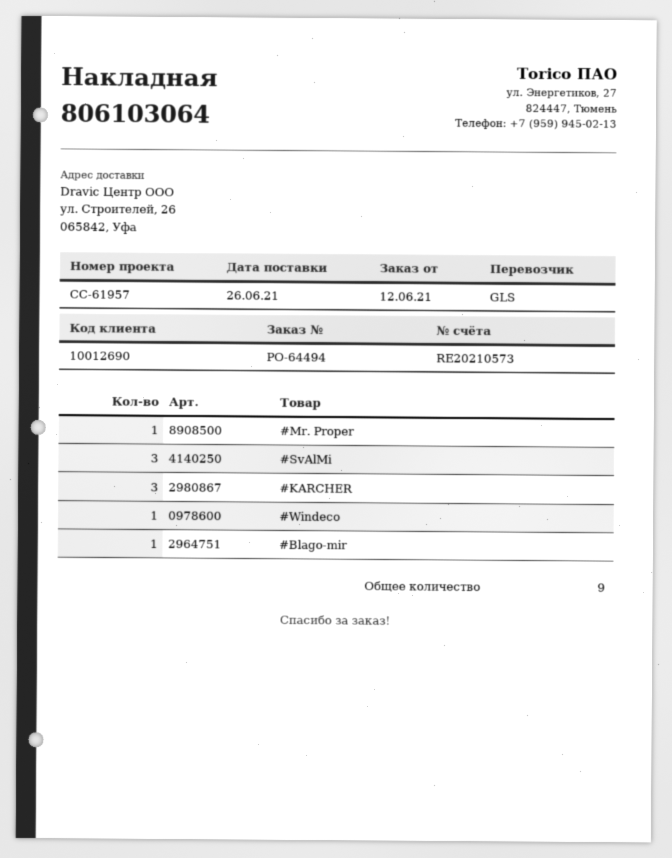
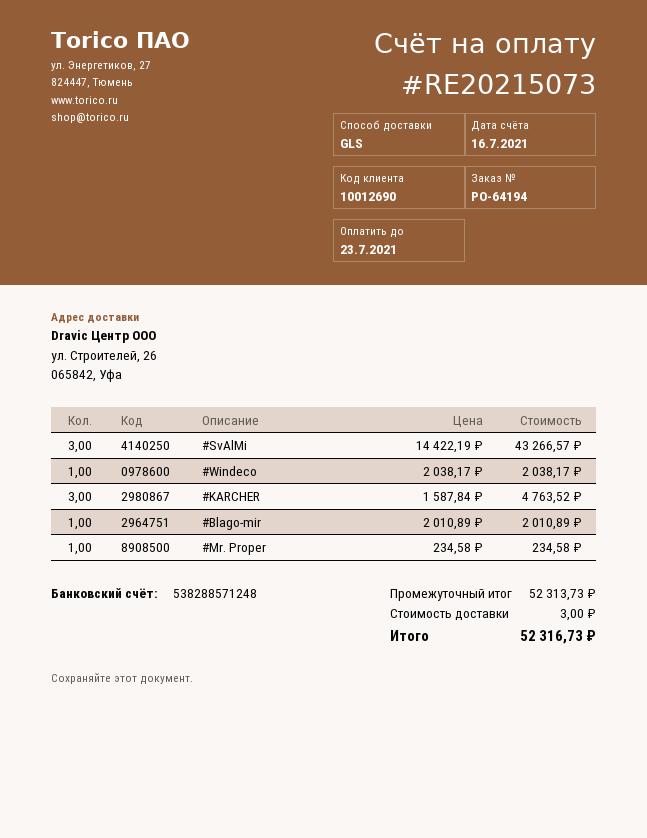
order number: PO-64494 -> PO-64194
invoice number: RE20210573 -> RE20215073

